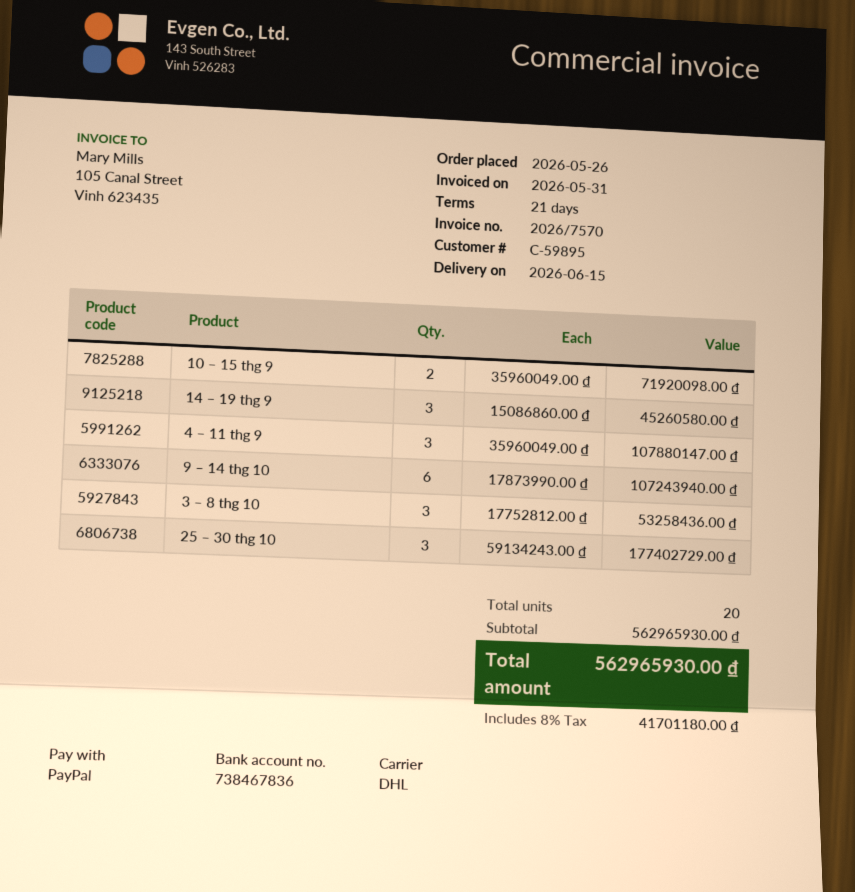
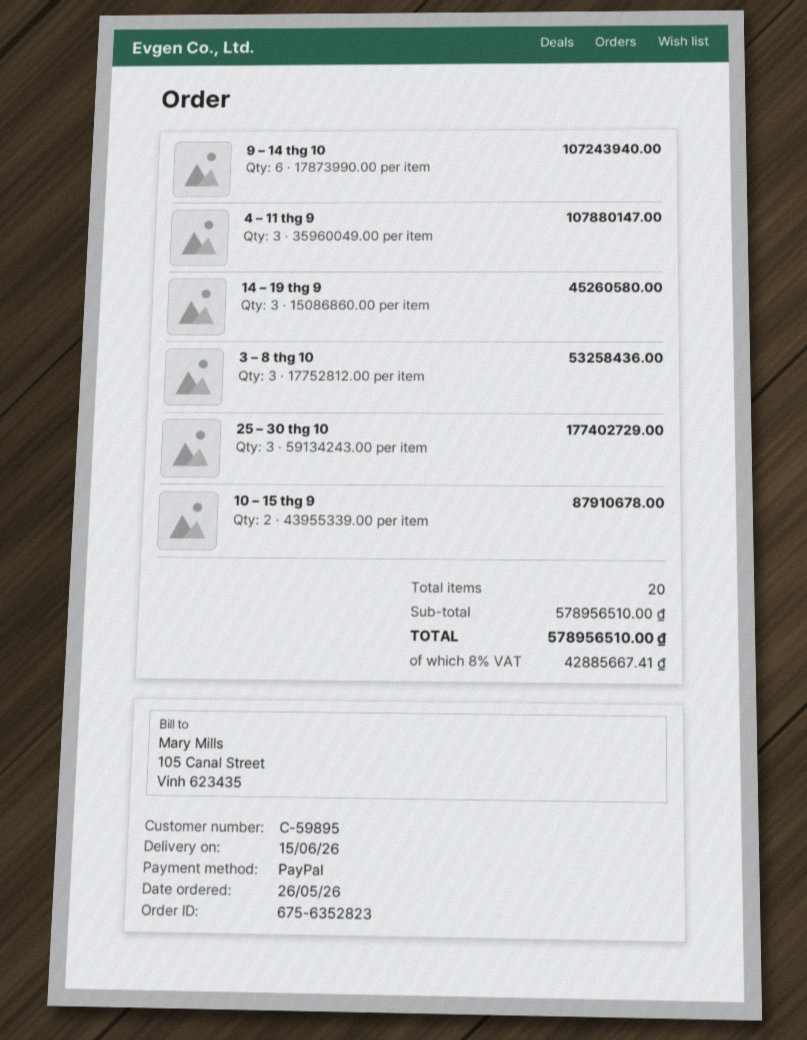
10 – 15 thg 9: 2 x 35960049.00 = 71920098.00 -> 2 x 43955339.00 = 87910678.00
subtotal: 562965930.00 -> 578956510.00
tax: 8% = 41701180.00 -> 8% = 42885667.41
total: 562965930.00 -> 578956510.00

